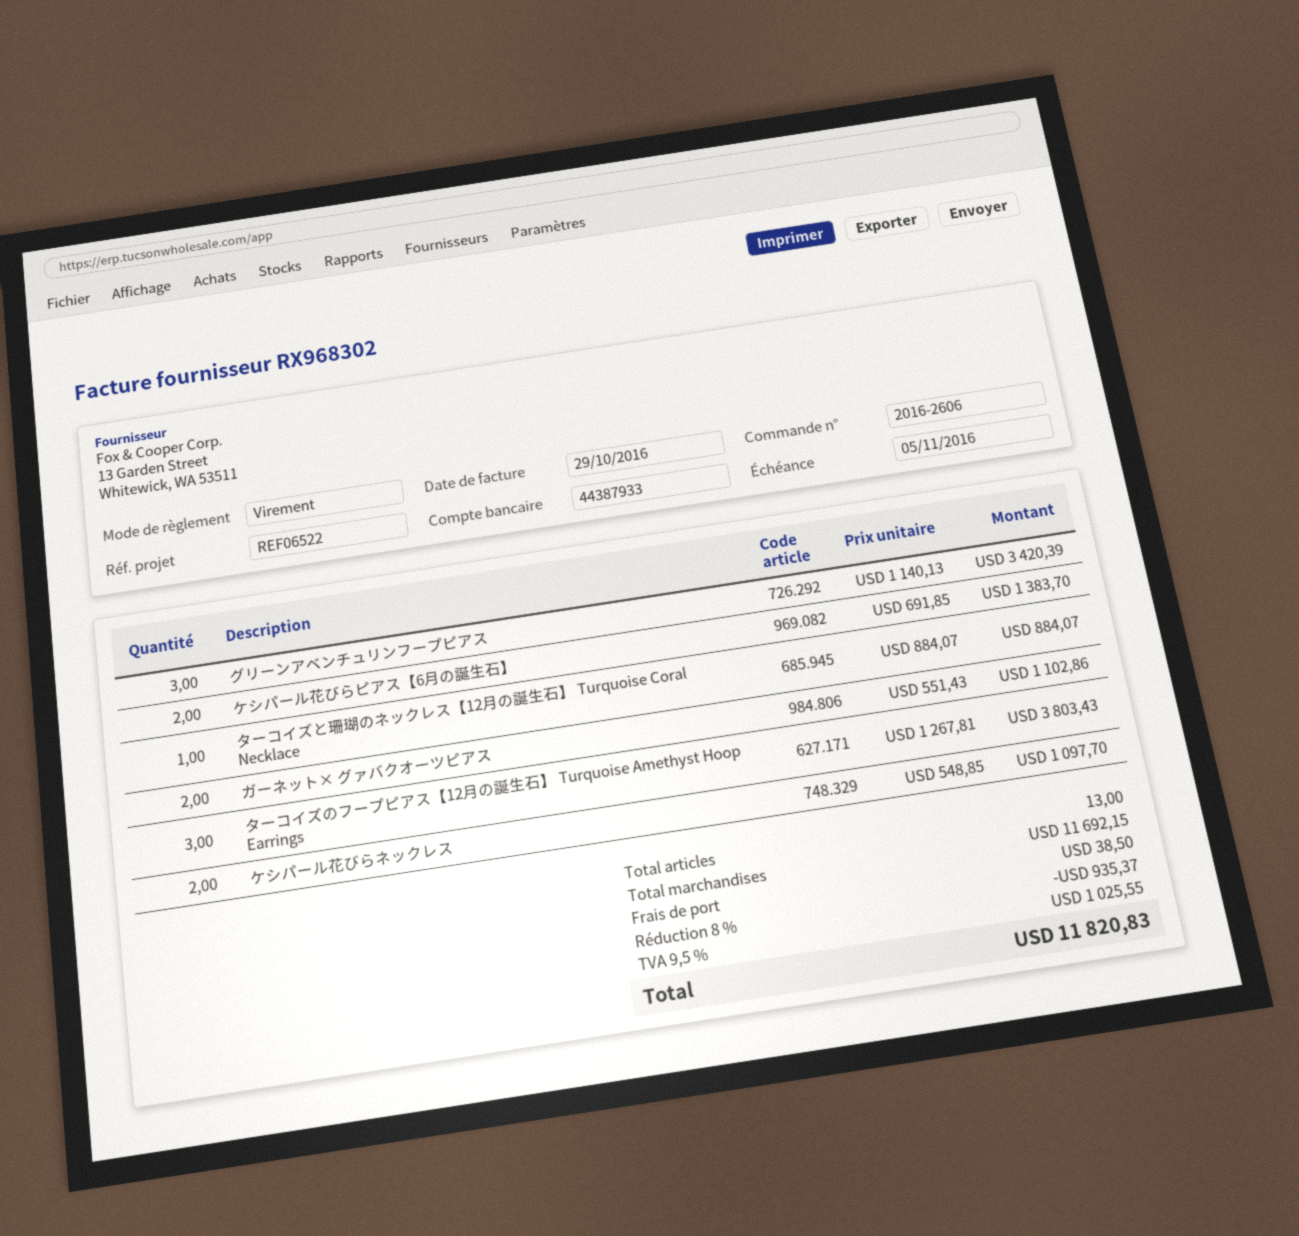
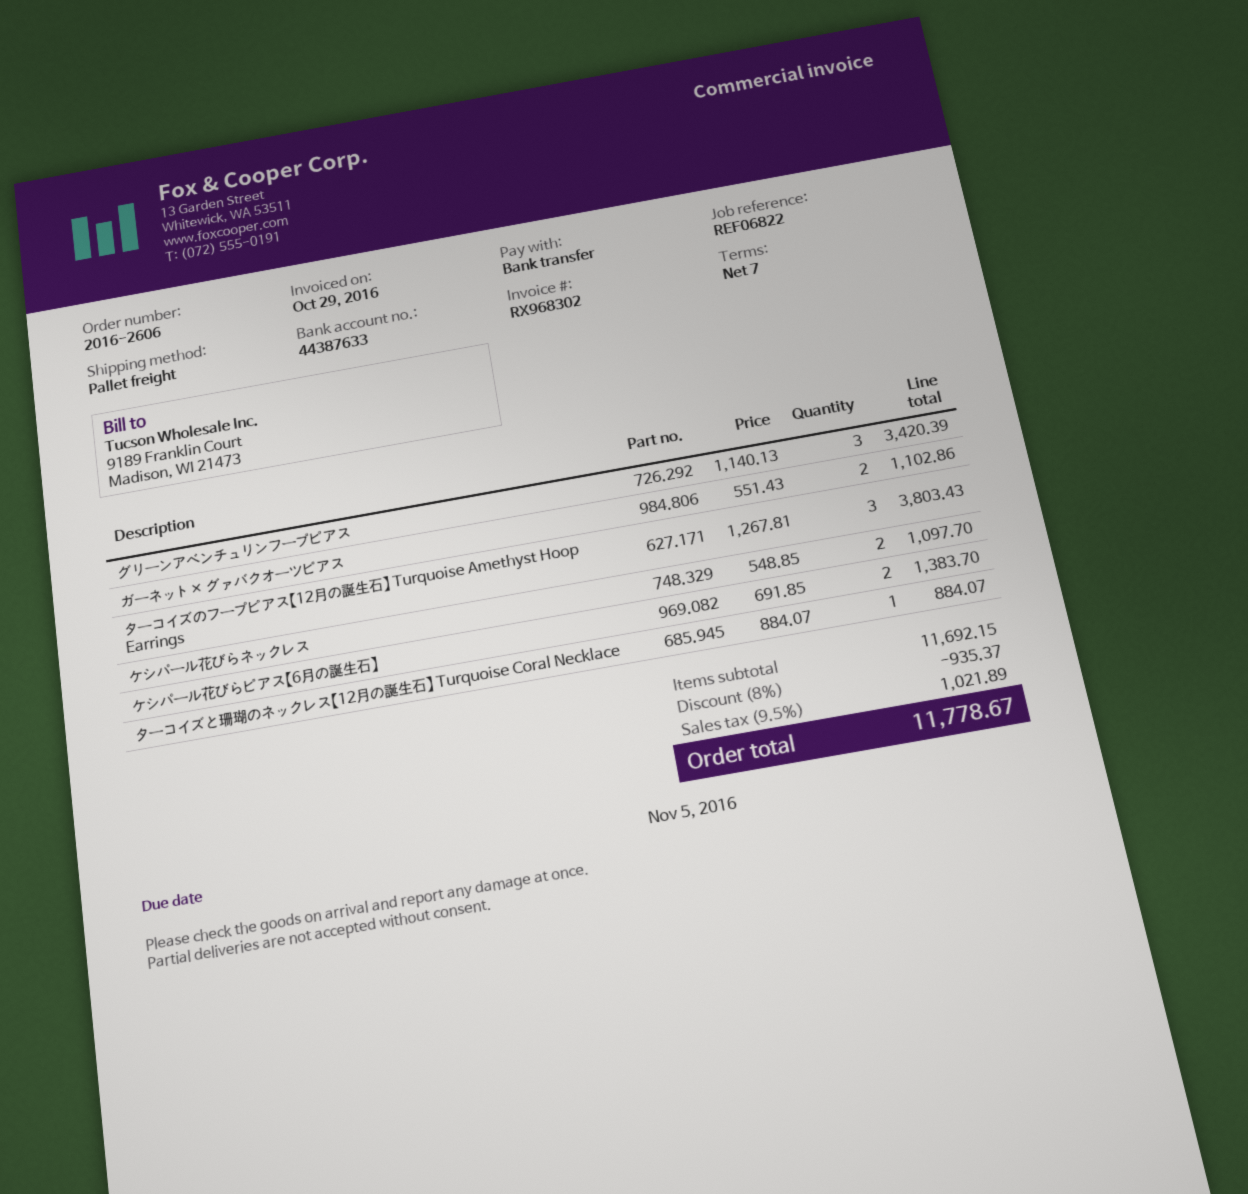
reference: REF06522 -> REF06822
bank account: 44387933 -> 44387633
shipping: 38.50 -> none
tax: 9.5% = 1025.55 -> 9.5% = 1021.89
total: 11820.83 -> 11778.67

